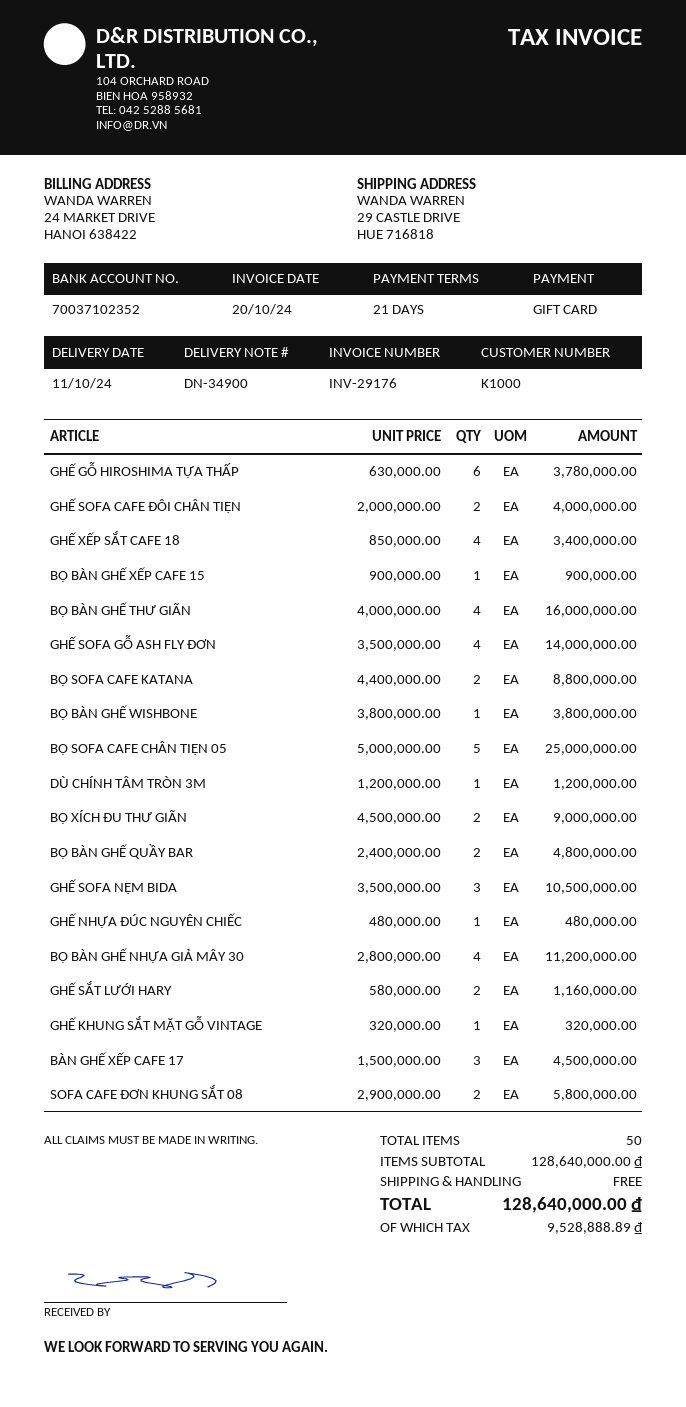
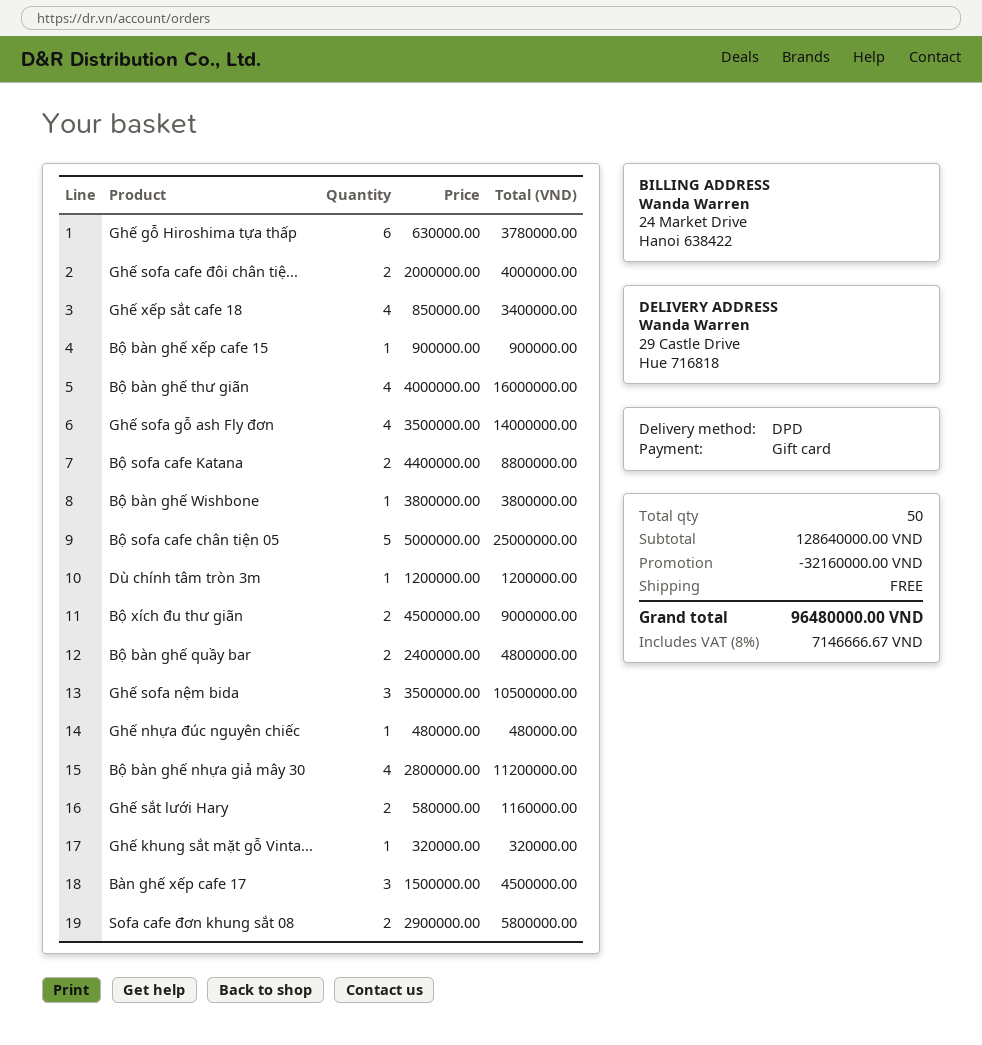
discount: none -> 32160000.00
tax: 9528888.89 -> 7146666.67
total: 128640000.00 -> 96480000.00

